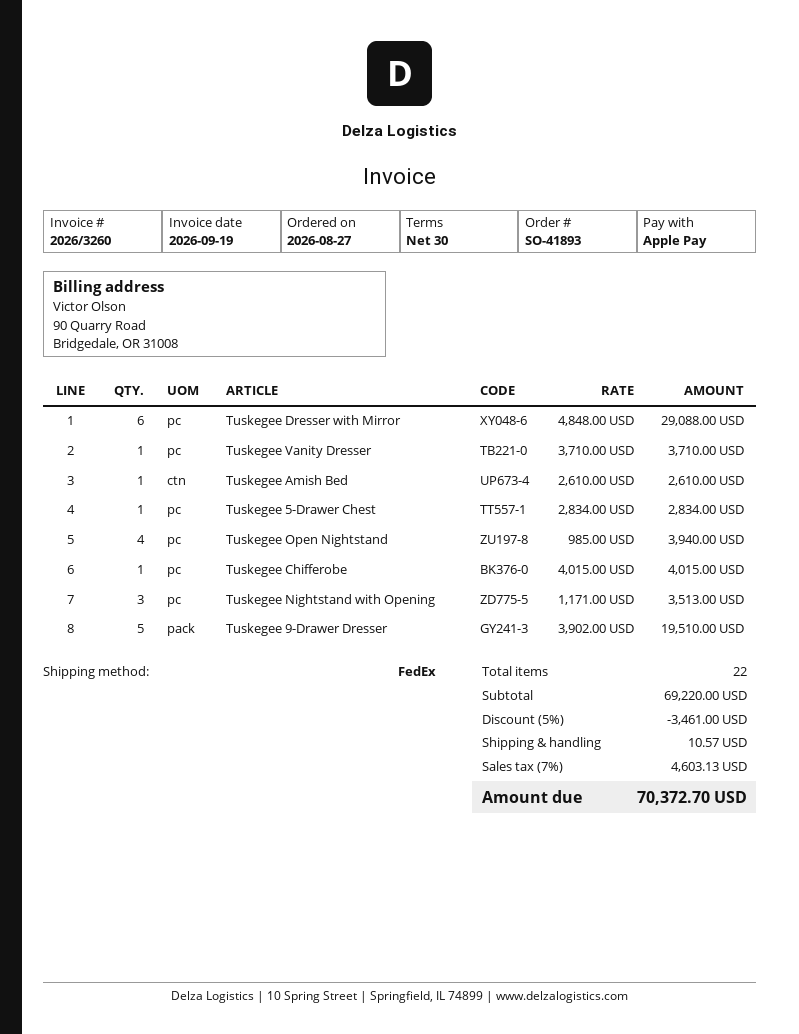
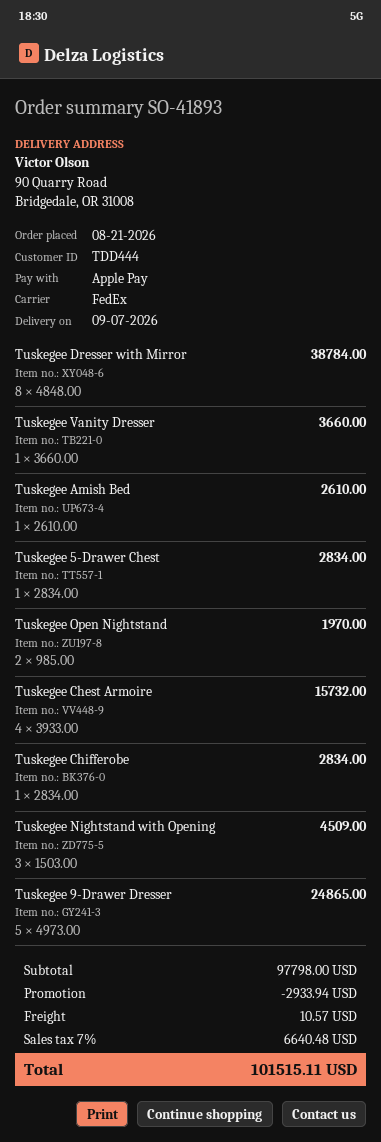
order date: 2026-08-27 -> 2026-08-21
Tuskegee Dresser with Mirror: 6 x 4848.00 = 29088.00 -> 8 x 4848.00 = 38784.00
Tuskegee Vanity Dresser: 1 x 3710.00 = 3710.00 -> 1 x 3660.00 = 3660.00
Tuskegee Open Nightstand: 4 x 985.00 = 3940.00 -> 2 x 985.00 = 1970.00
Tuskegee Chifferobe: 1 x 4015.00 = 4015.00 -> 1 x 2834.00 = 2834.00
Tuskegee Nightstand with Opening: 3 x 1171.00 = 3513.00 -> 3 x 1503.00 = 4509.00
Tuskegee 9-Drawer Dresser: 5 x 3902.00 = 19510.00 -> 5 x 4973.00 = 24865.00
Tuskegee Chest Armoire: none -> 4 x 3933.00 = 15732.00
subtotal: 69220.00 -> 97798.00
discount: 3461.00 -> 2933.94
tax: 7% = 4603.13 -> 7% = 6640.48
total: 70372.70 -> 101515.11

